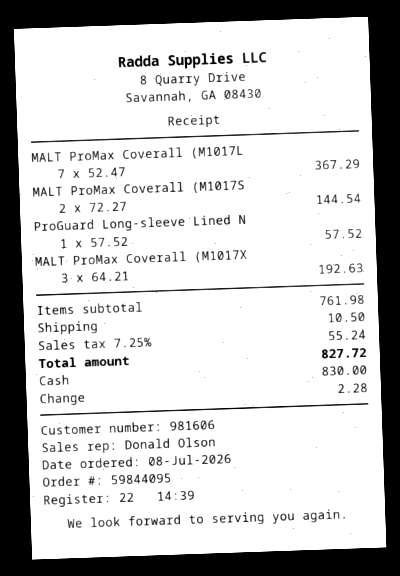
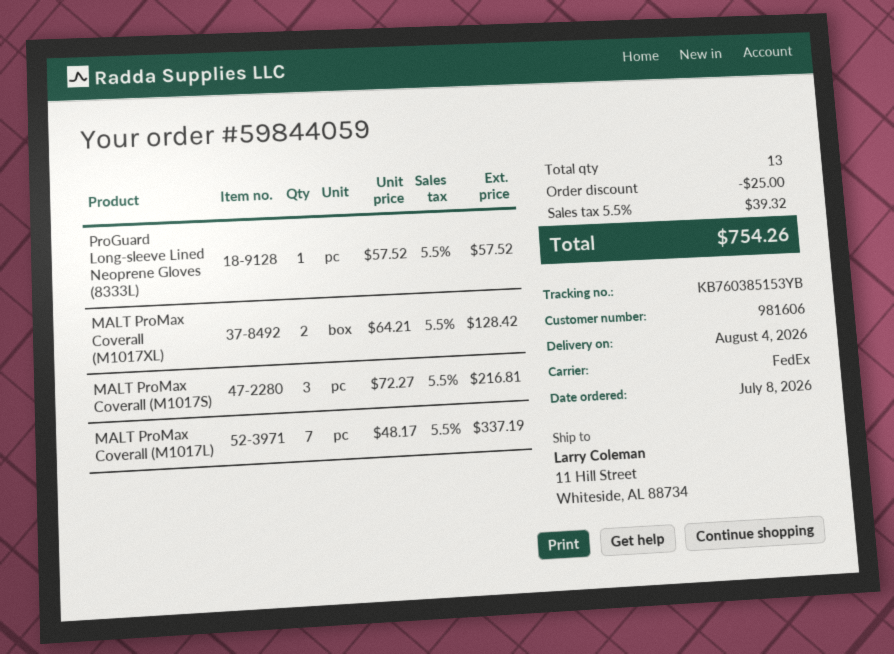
order number: 59844095 -> 59844059
MALT ProMax Coverall (M1017L: 7 x 52.47 = 367.29 -> 7 x 48.17 = 337.19
MALT ProMax Coverall (M1017S: 2 x 72.27 = 144.54 -> 3 x 72.27 = 216.81
MALT ProMax Coverall (M1017X: 3 x 64.21 = 192.63 -> 2 x 64.21 = 128.42
discount: none -> 25.00
shipping: 10.50 -> none
tax: 7.25% = 55.24 -> 5.5% = 39.32
total: 827.72 -> 754.26

